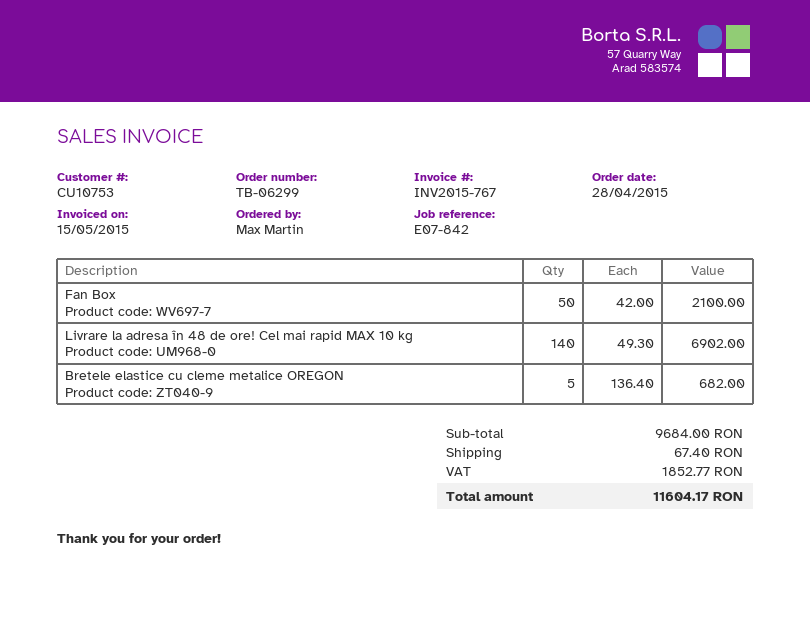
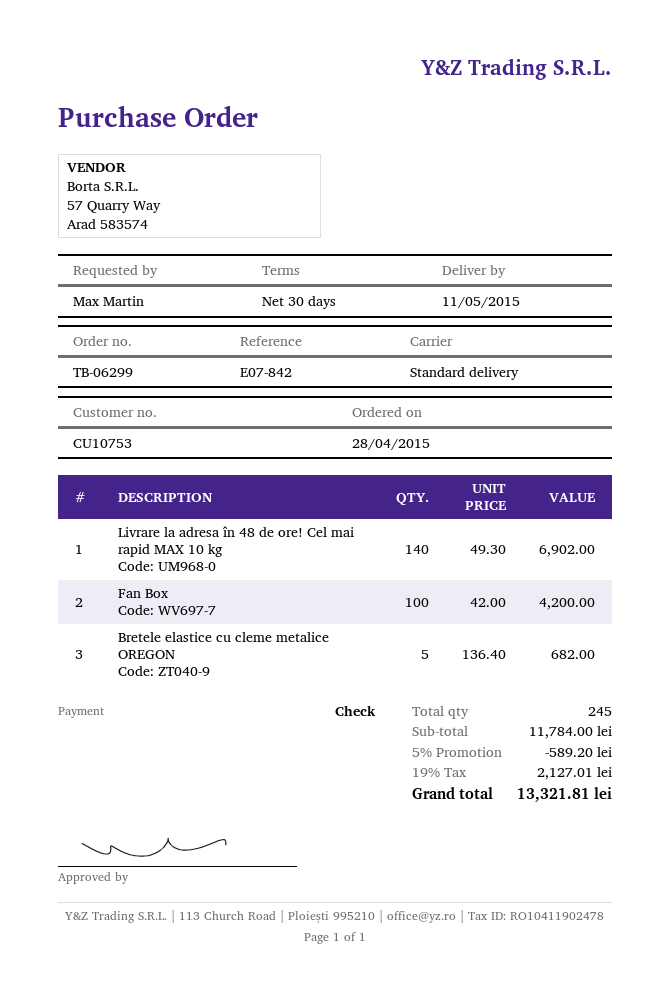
Fan Box: 50 x 42.00 = 2100.00 -> 100 x 42.00 = 4200.00
subtotal: 9684.00 -> 11784.00
discount: none -> 5% = 589.20
shipping: 67.40 -> none
tax: 1852.77 -> 2127.01
total: 11604.17 -> 13321.81

